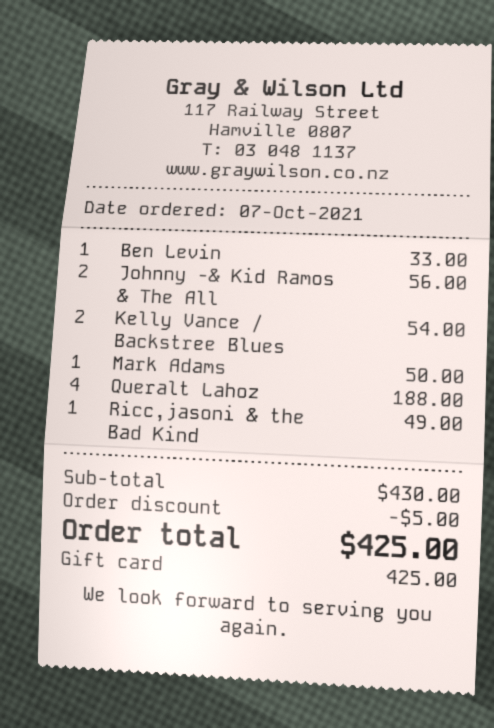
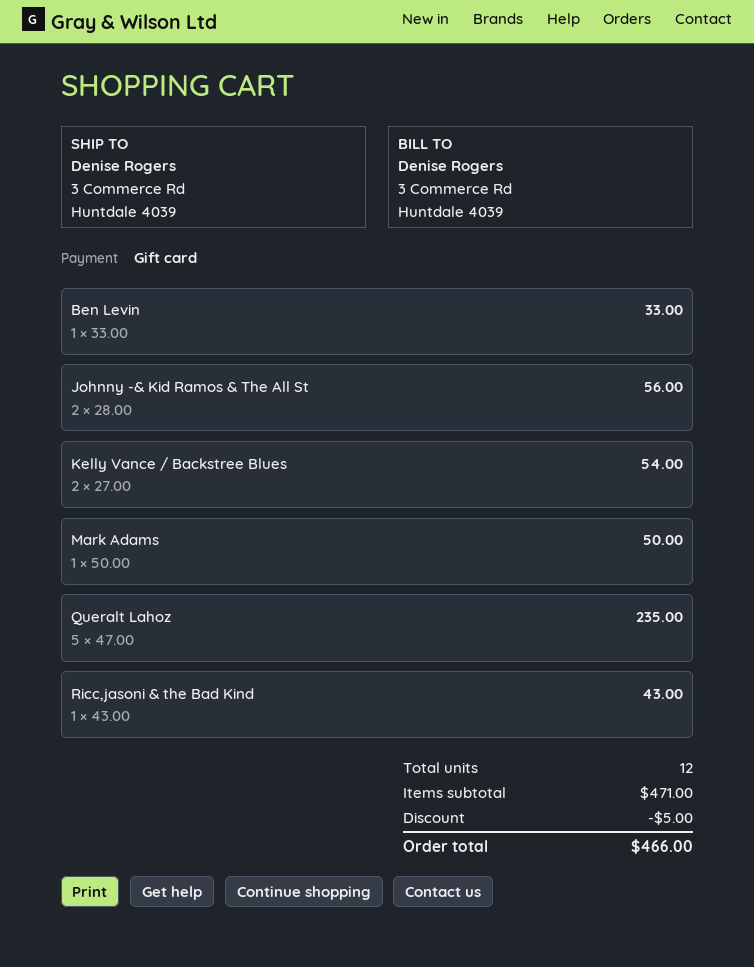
Queralt Lahoz: 4 for 188.00 -> 5 for 235.00
Ricc,jasoni & the Bad Kind: 1 for 49.00 -> 1 for 43.00
subtotal: 430.00 -> 471.00
total: 425.00 -> 466.00

